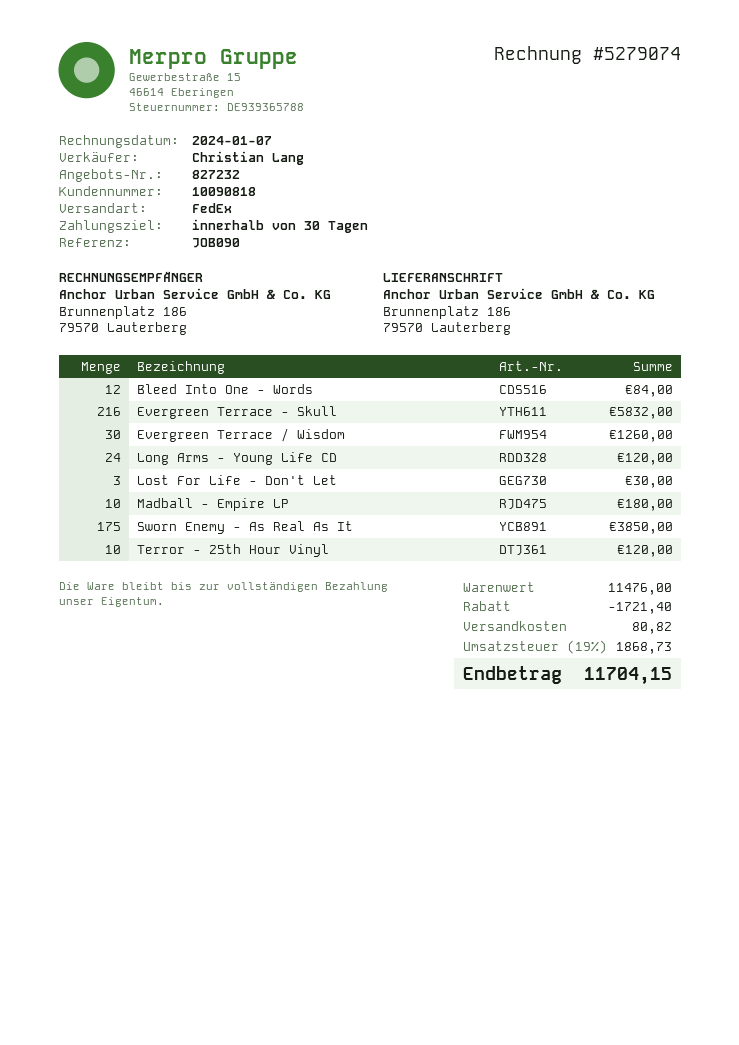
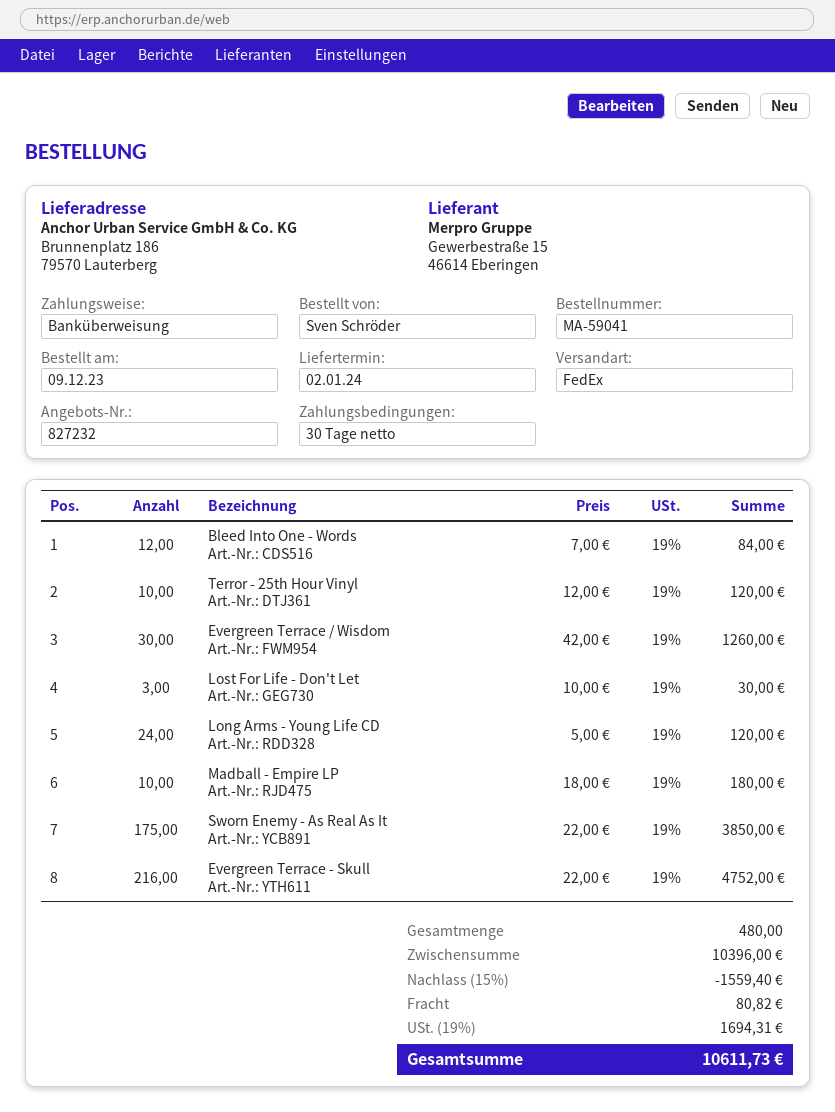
Evergreen Terrace - Skull: 216 for 5832.00 -> 216 for 4752.00
subtotal: 11476.00 -> 10396.00
discount: 1721.40 -> 1559.40
tax: 19% = 1868.73 -> 19% = 1694.31
total: 11704.15 -> 10611.73

